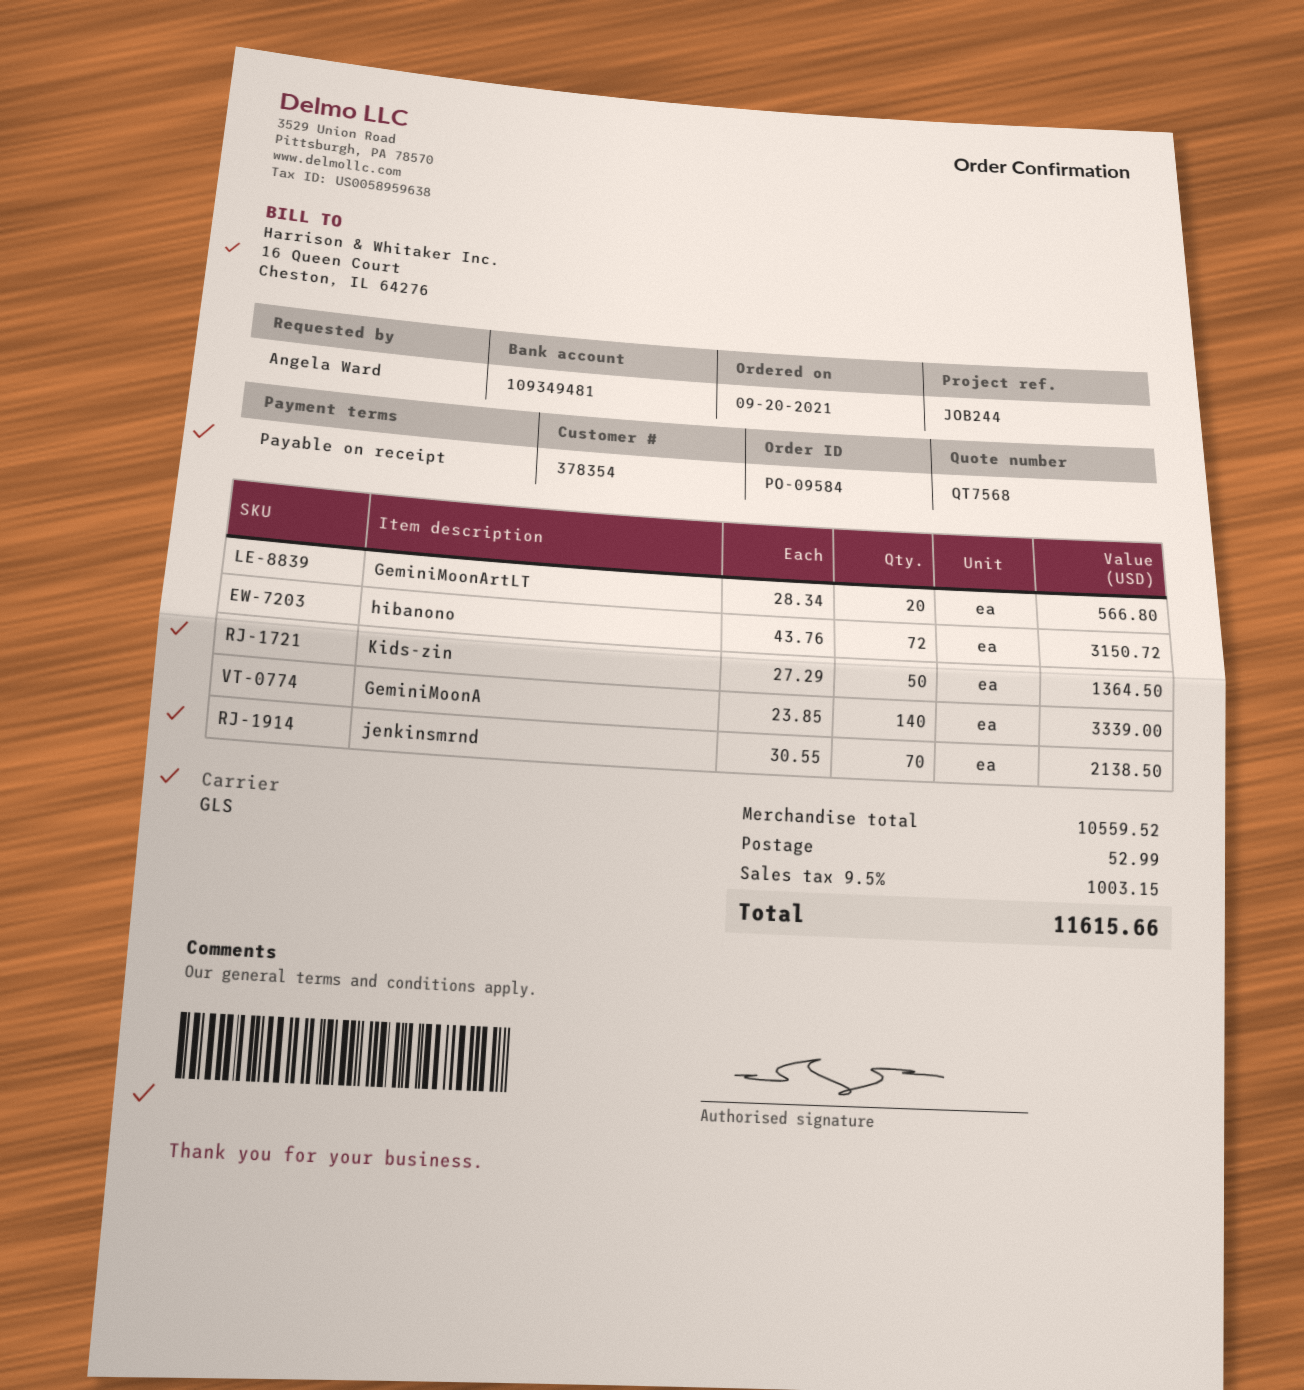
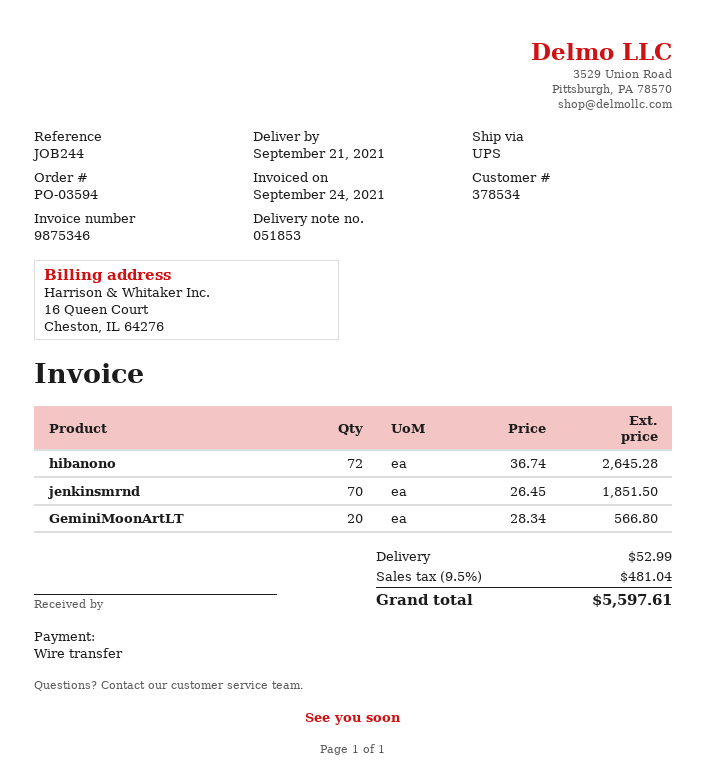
order number: PO-09584 -> PO-03594
customer number: 378354 -> 378534
shipping method: GLS -> UPS
hibanono: 72 x 43.76 = 3150.72 -> 72 x 36.74 = 2645.28
Kids-zin: 50 x 27.29 = 1364.50 -> none
GeminiMoonA: 140 x 23.85 = 3339.00 -> none
jenkinsmrnd: 70 x 30.55 = 2138.50 -> 70 x 26.45 = 1851.50
tax: 9.5% = 1003.15 -> 9.5% = 481.04
total: 11615.66 -> 5597.61

